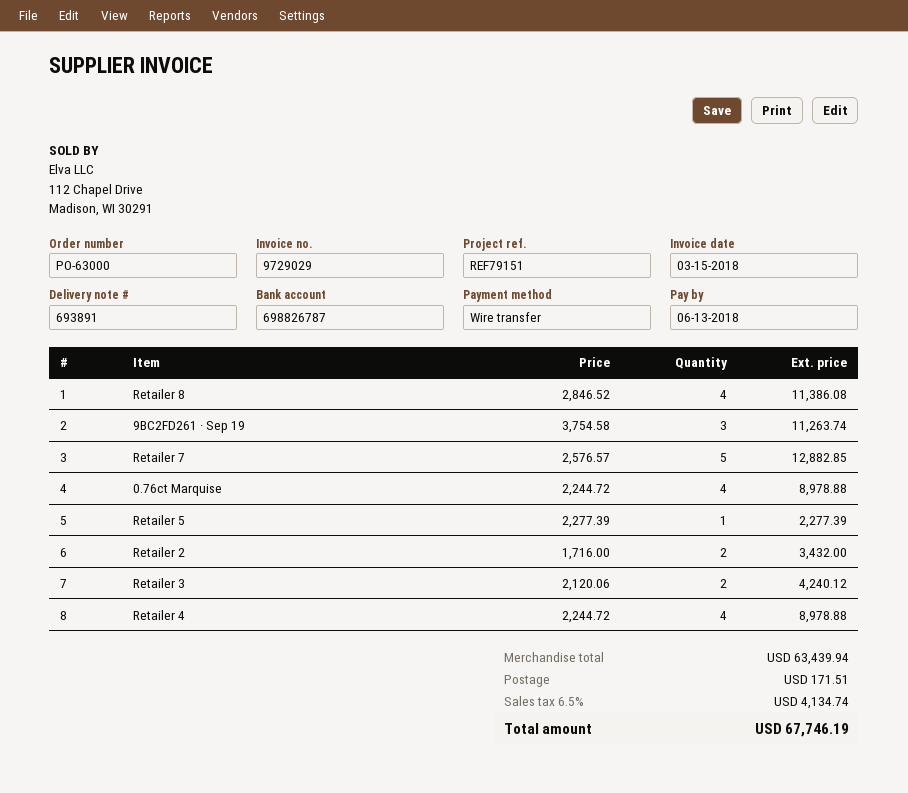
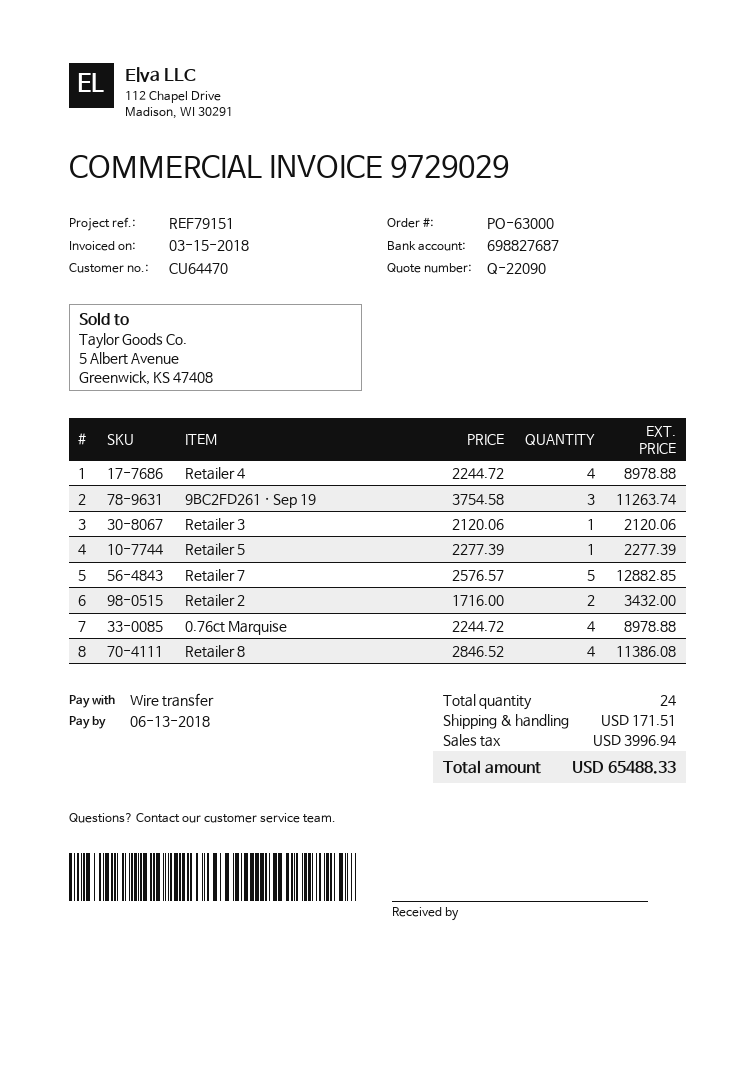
bank account: 698826787 -> 698827687
Retailer 3: 2 x 2120.06 = 4240.12 -> 1 x 2120.06 = 2120.06
tax: 4134.74 -> 3996.94
total: 67746.19 -> 65488.33

